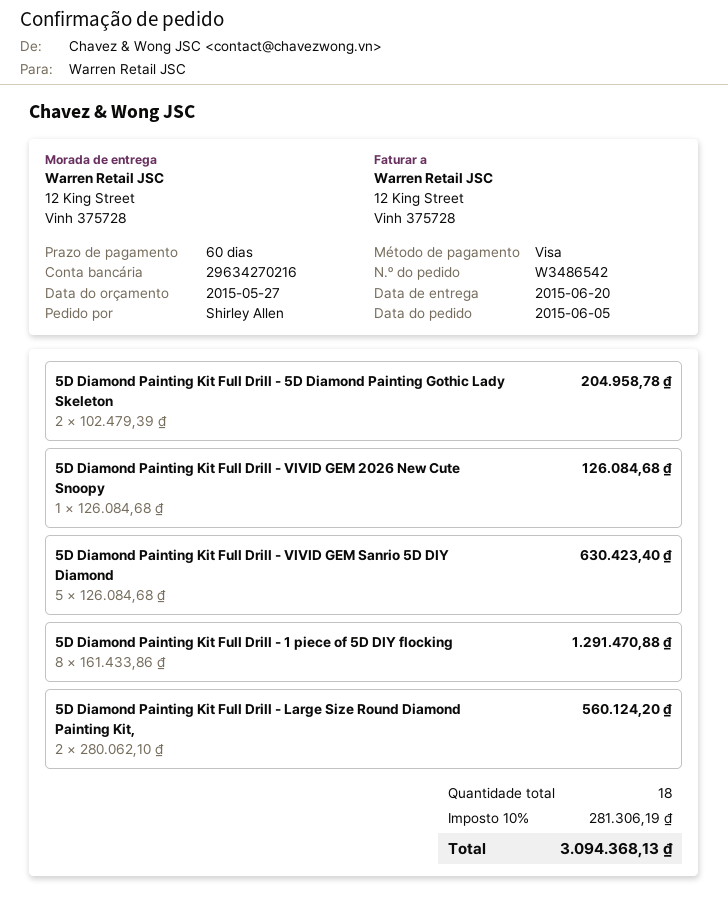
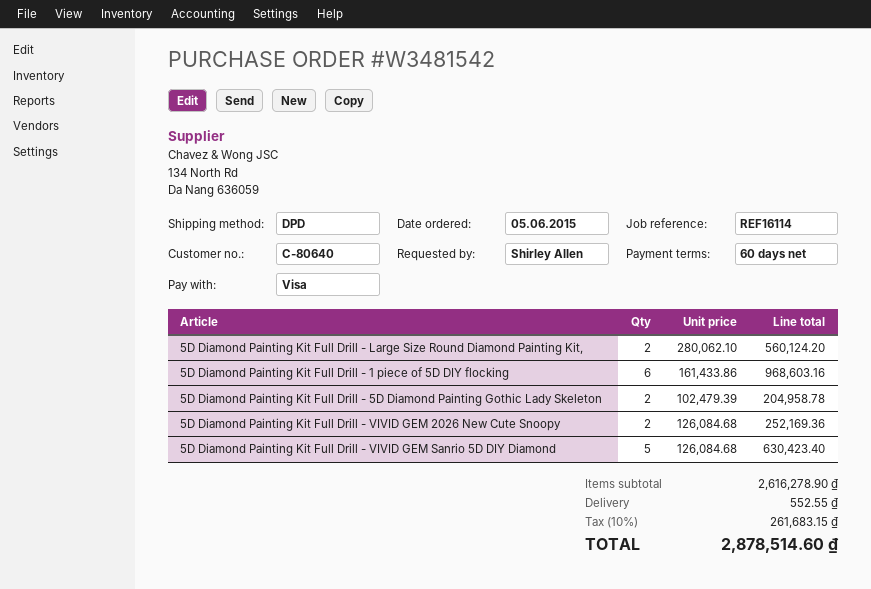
order number: W3486542 -> W3481542
5D Diamond Painting Kit Full Drill - VIVID GEM 2026 New Cute Snoopy: 1 x 126084.68 = 126084.68 -> 2 x 126084.68 = 252169.36
5D Diamond Painting Kit Full Drill - 1 piece of 5D DIY flocking: 8 x 161433.86 = 1291470.88 -> 6 x 161433.86 = 968603.16
shipping: none -> 552.55
tax: 10% = 281306.19 -> 10% = 261683.15
total: 3094368.13 -> 2878514.60

